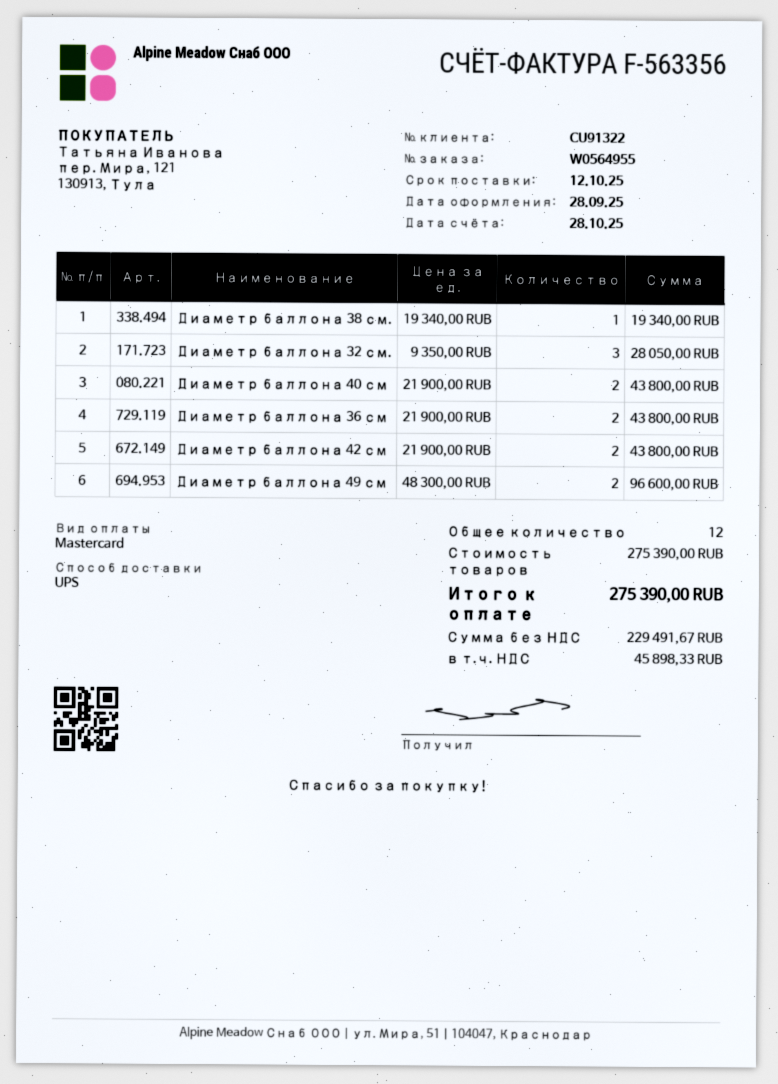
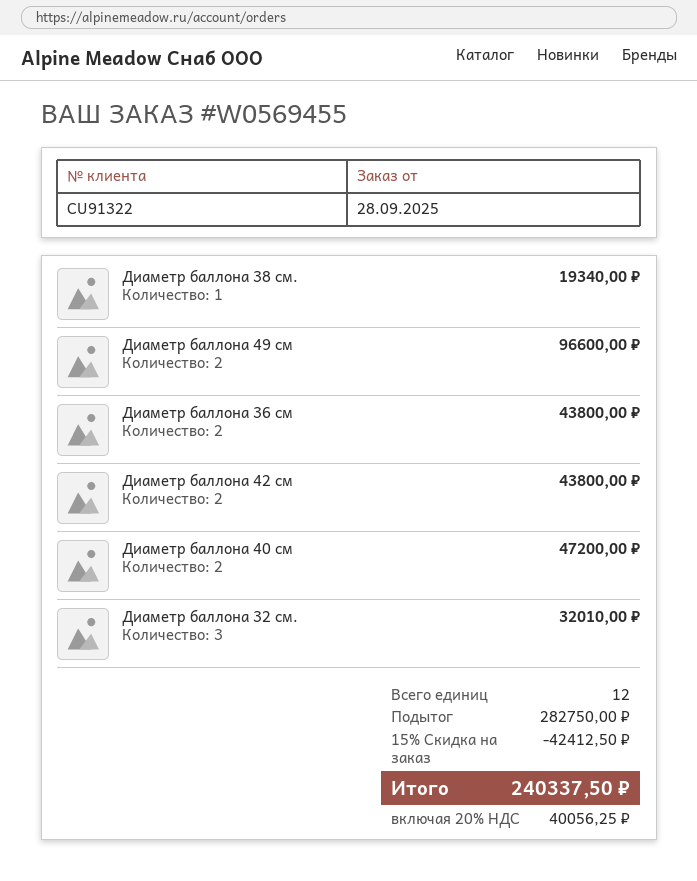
order number: W0564955 -> W0569455
Диаметр баллона 32 см.: 3 for 28050.00 -> 3 for 32010.00
Диаметр баллона 40 см: 2 for 43800.00 -> 2 for 47200.00
subtotal: 275390.00 -> 282750.00
discount: none -> 15% = 42412.50
tax: 45898.33 -> 40056.25
total: 275390.00 -> 240337.50

